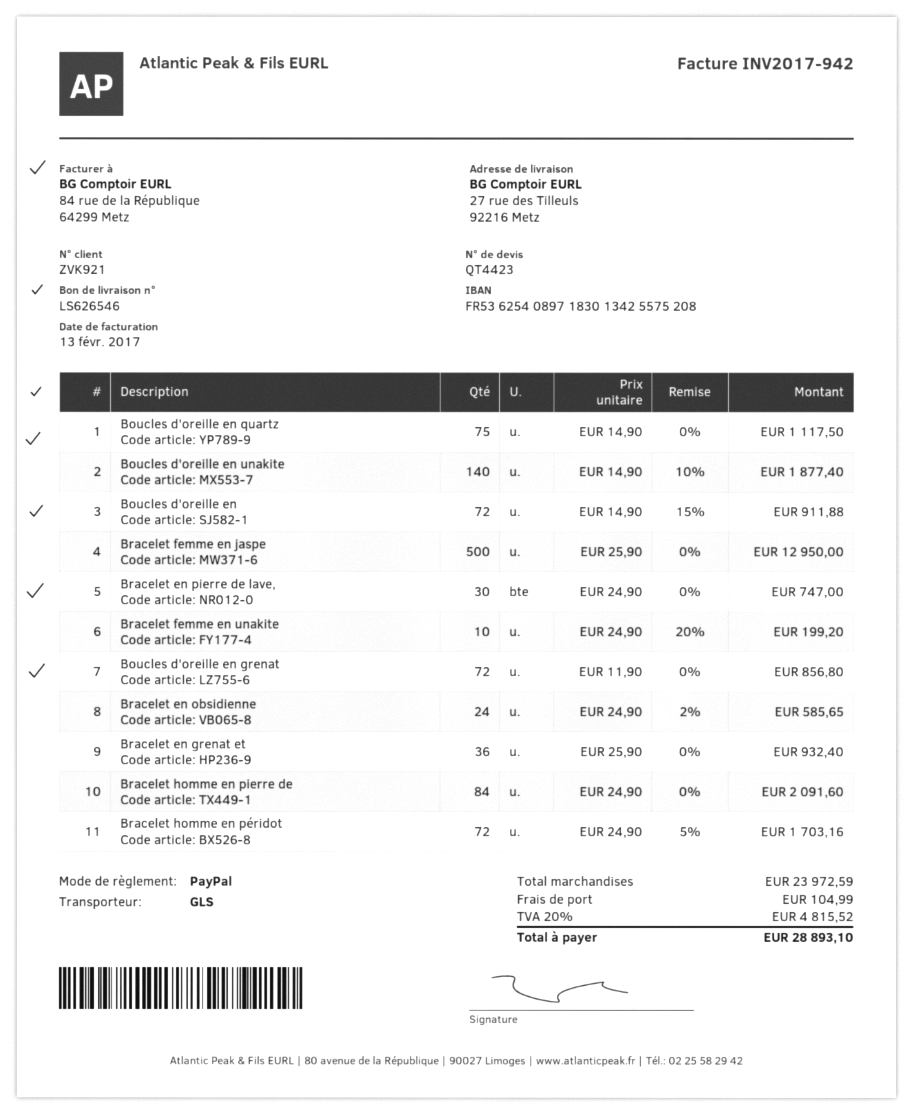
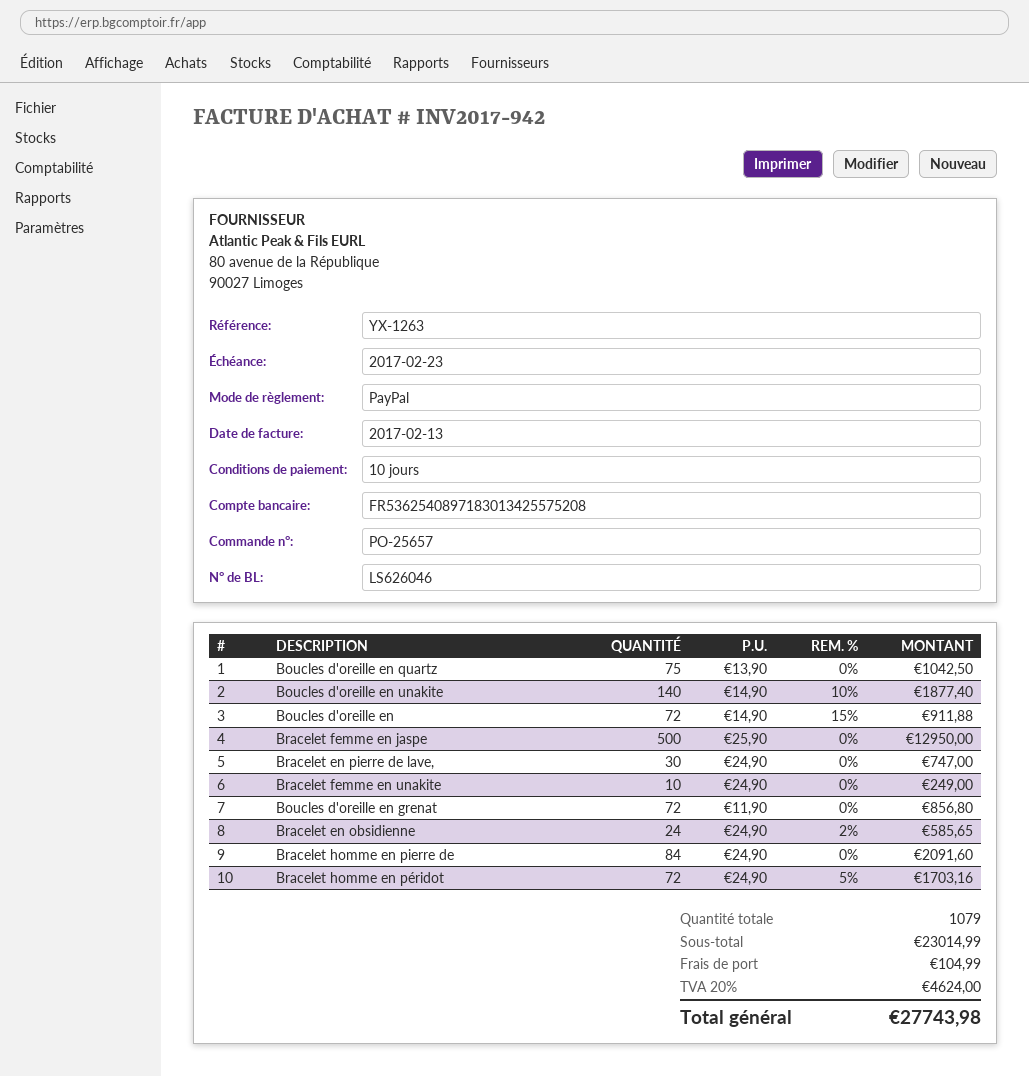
delivery note number: LS626546 -> LS626046
Boucles d'oreille en quartz: 75 x 14.90 = 1117.50 -> 75 x 13.90 = 1042.50
Bracelet femme en unakite: 10 x 24.90 - 20% = 199.20 -> 10 x 24.90 = 249.00
Bracelet en grenat et: 36 x 25.90 = 932.40 -> none
subtotal: 23972.59 -> 23014.99
tax: 20% = 4815.52 -> 20% = 4624.00
total: 28893.10 -> 27743.98

